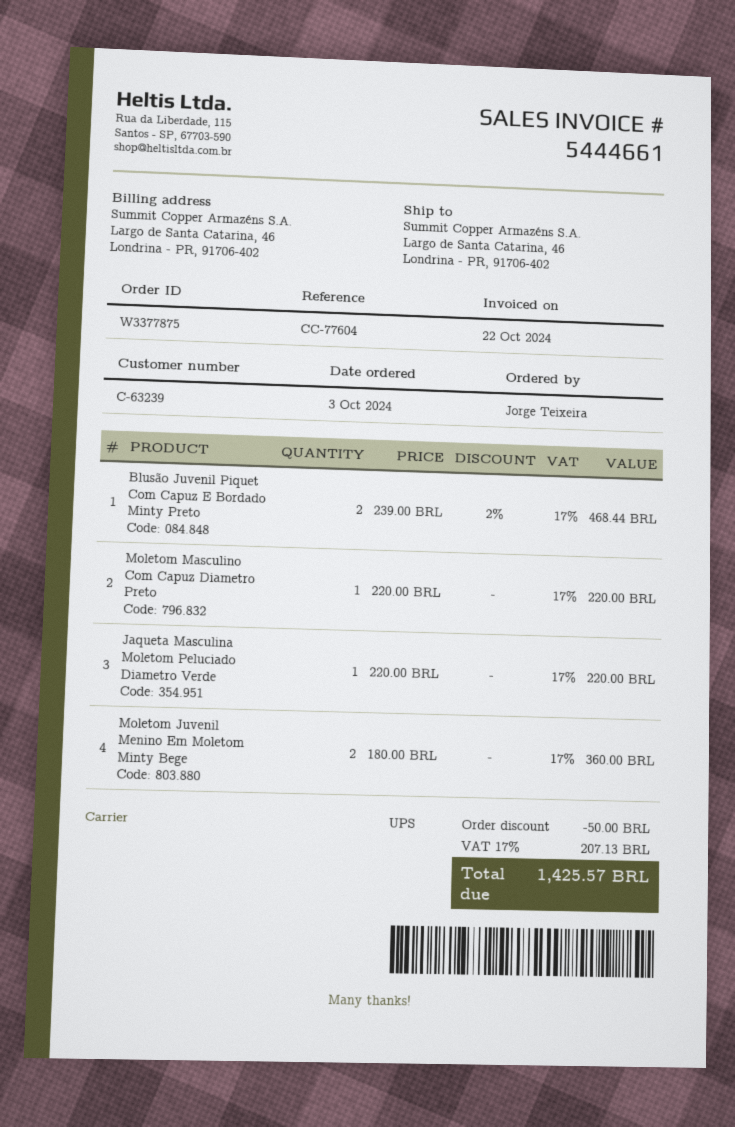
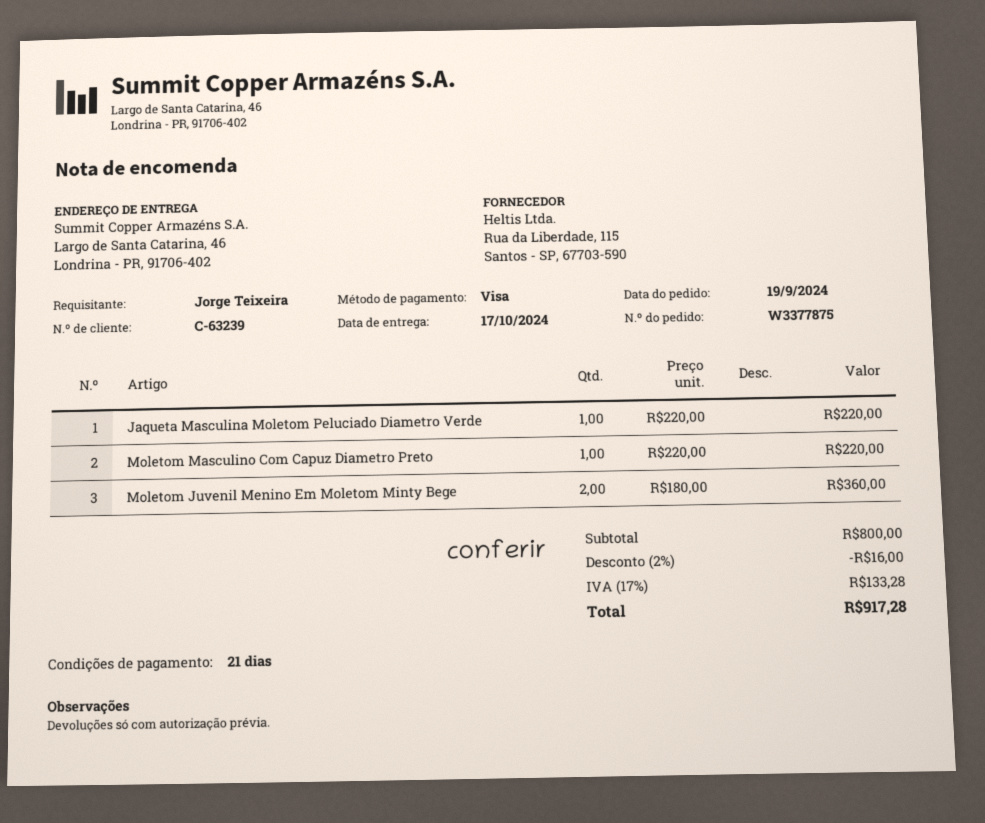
order date: 2024-10-03 -> 2024-09-19
Blusão Juvenil Piquet Com Capuz E Bordado Minty Preto: 2 x 239.00 - 2% = 468.44 -> none
discount: 50.00 -> 16.00
tax: 17% = 207.13 -> 17% = 133.28
total: 1425.57 -> 917.28

